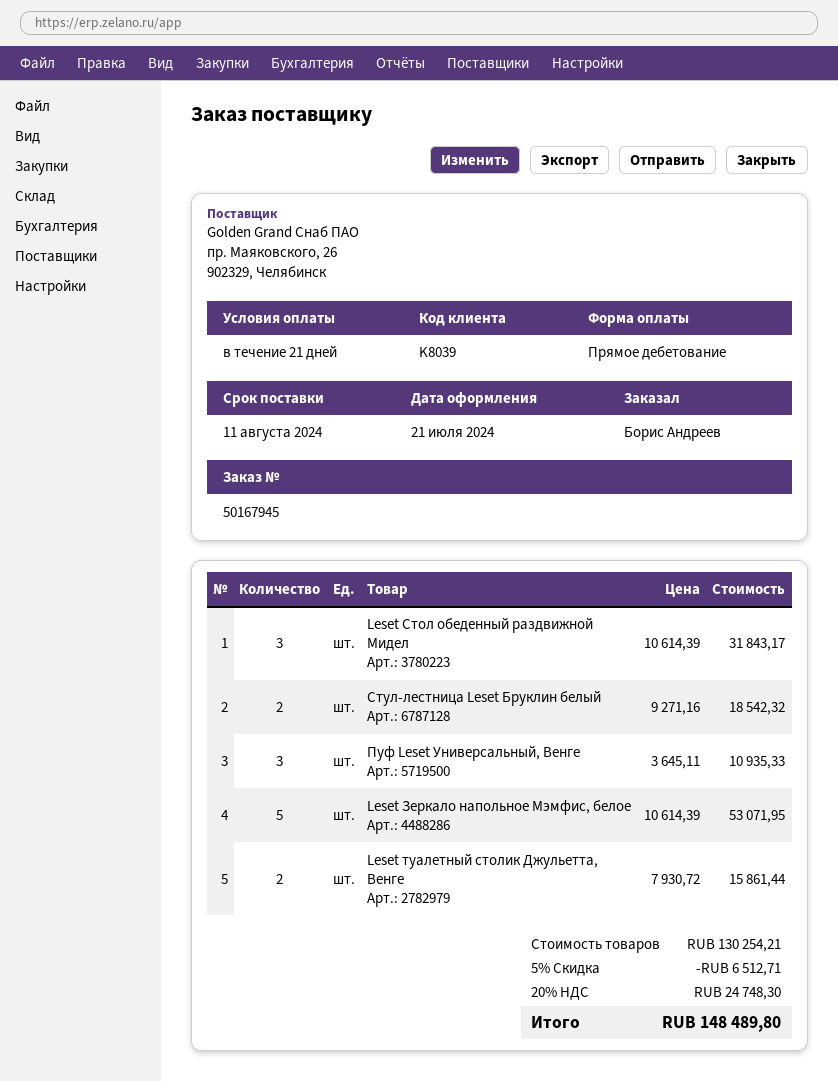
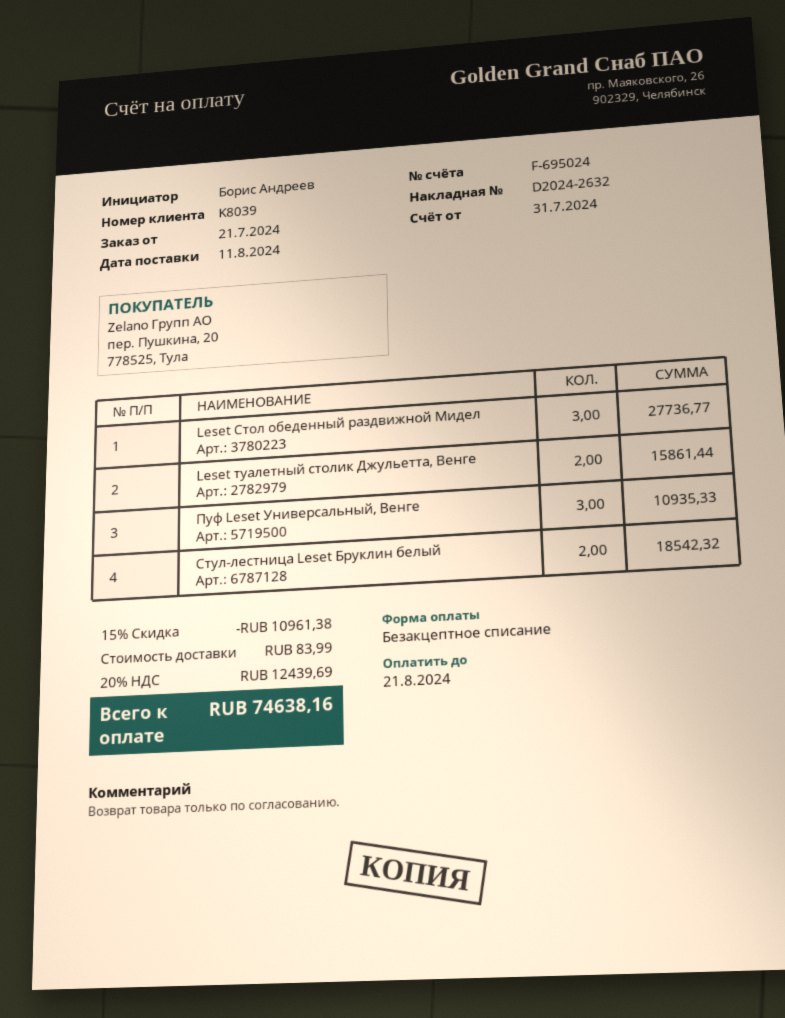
Leset Стол обеденный раздвижной Мидел: 3 for 31843.17 -> 3 for 27736.77
Leset Зеркало напольное Мэмфис, белое: 5 for 53071.95 -> none
discount: 5% = 6512.71 -> 15% = 10961.38
shipping: none -> 83.99
tax: 20% = 24748.30 -> 20% = 12439.69
total: 148489.80 -> 74638.16

